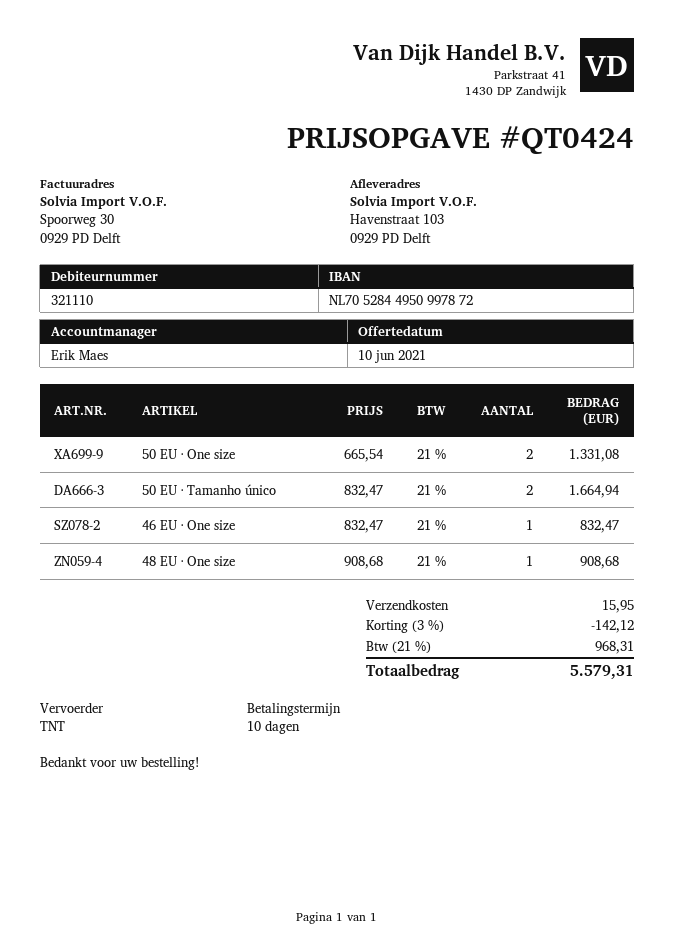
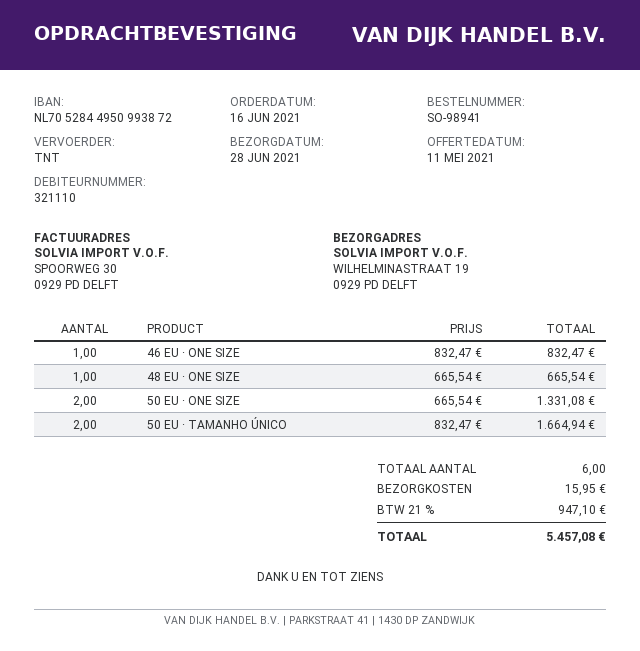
quote date: 2021-06-10 -> 2021-05-11
bank account: NL7052844950997872 -> NL7052844950993872
ship to: Havenstraat 103, 0929 PD Delft -> WILHELMINASTRAAT 19, 0929 PD DELFT
48 EU · One size: 1 x 908.68 = 908.68 -> 1 x 665.54 = 665.54
discount: 3% = 142.12 -> none
tax: 21% = 968.31 -> 21% = 947.10
total: 5579.31 -> 5457.08

